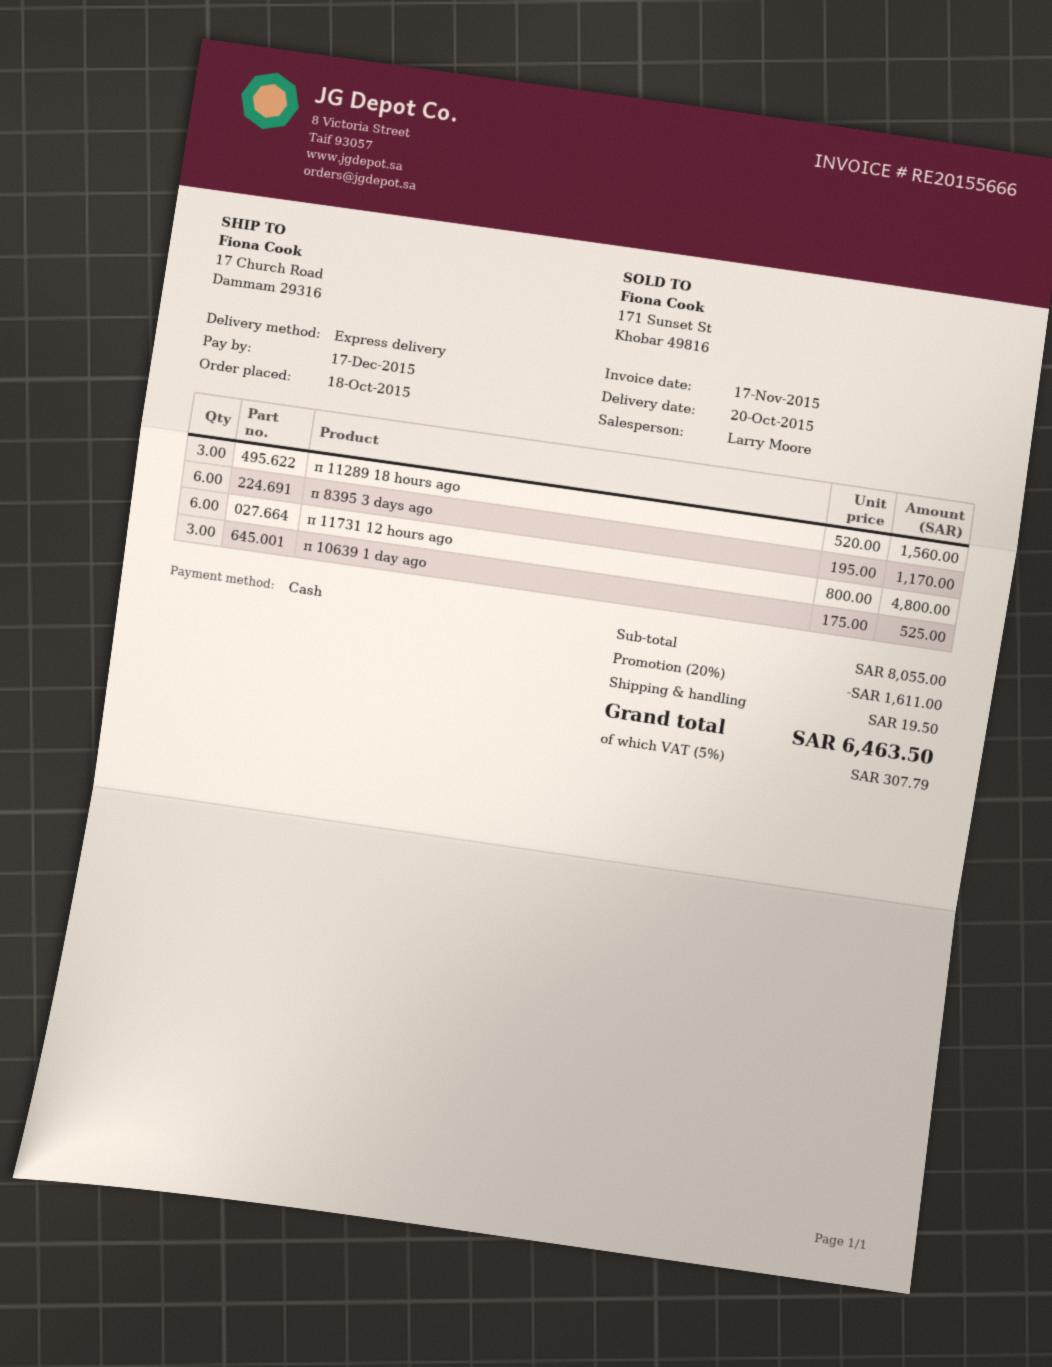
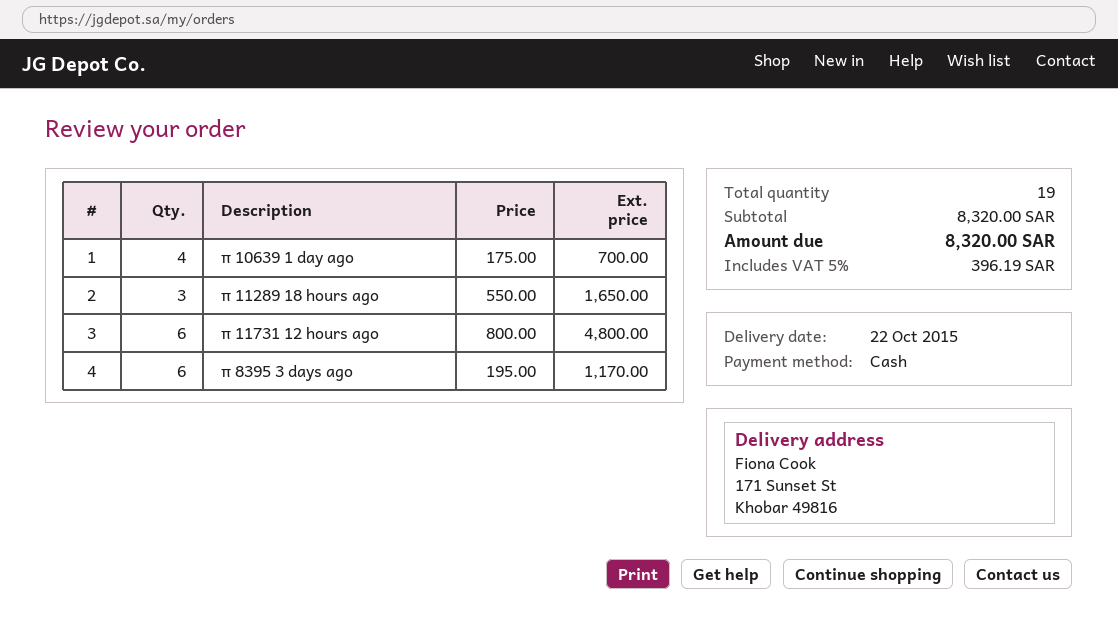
delivery date: 2015-10-20 -> 2015-10-22
ship to: 17 Church Road, Dammam 29316 -> 171 Sunset St, Khobar 49816
π 11289 18 hours ago: 3 x 520.00 = 1560.00 -> 3 x 550.00 = 1650.00
π 10639 1 day ago: 3 x 175.00 = 525.00 -> 4 x 175.00 = 700.00
subtotal: 8055.00 -> 8320.00
discount: 20% = 1611.00 -> none
shipping: 19.50 -> none
tax: 5% = 307.79 -> 5% = 396.19
total: 6463.50 -> 8320.00

